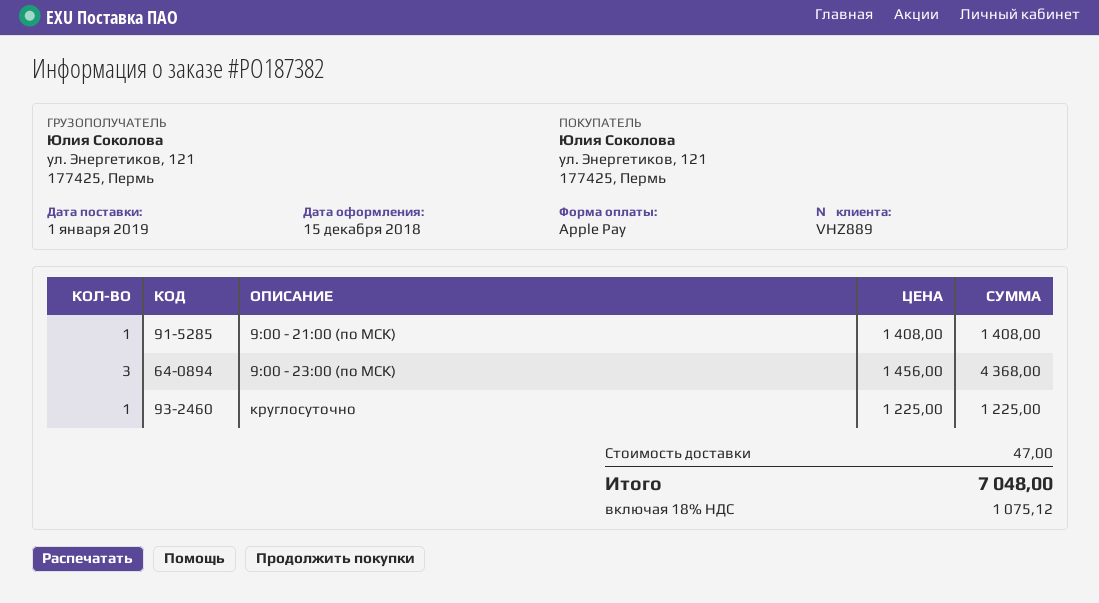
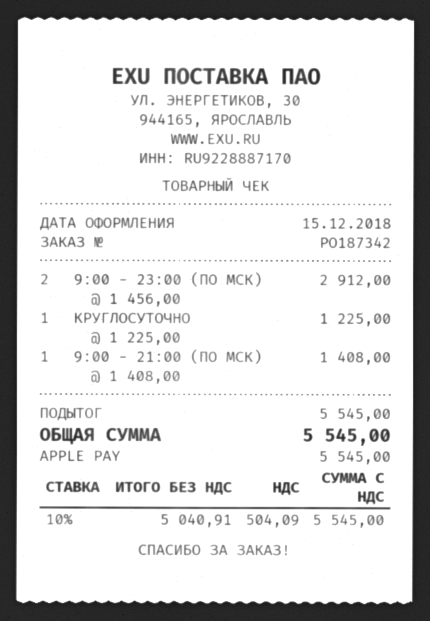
order number: PO187382 -> PO187342
9:00 - 23:00 (по МСК): 3 x 1456.00 = 4368.00 -> 2 x 1456.00 = 2912.00
shipping: 47.00 -> none
tax: 18% = 1075.12 -> 10% = 504.09
total: 7048.00 -> 5545.00

